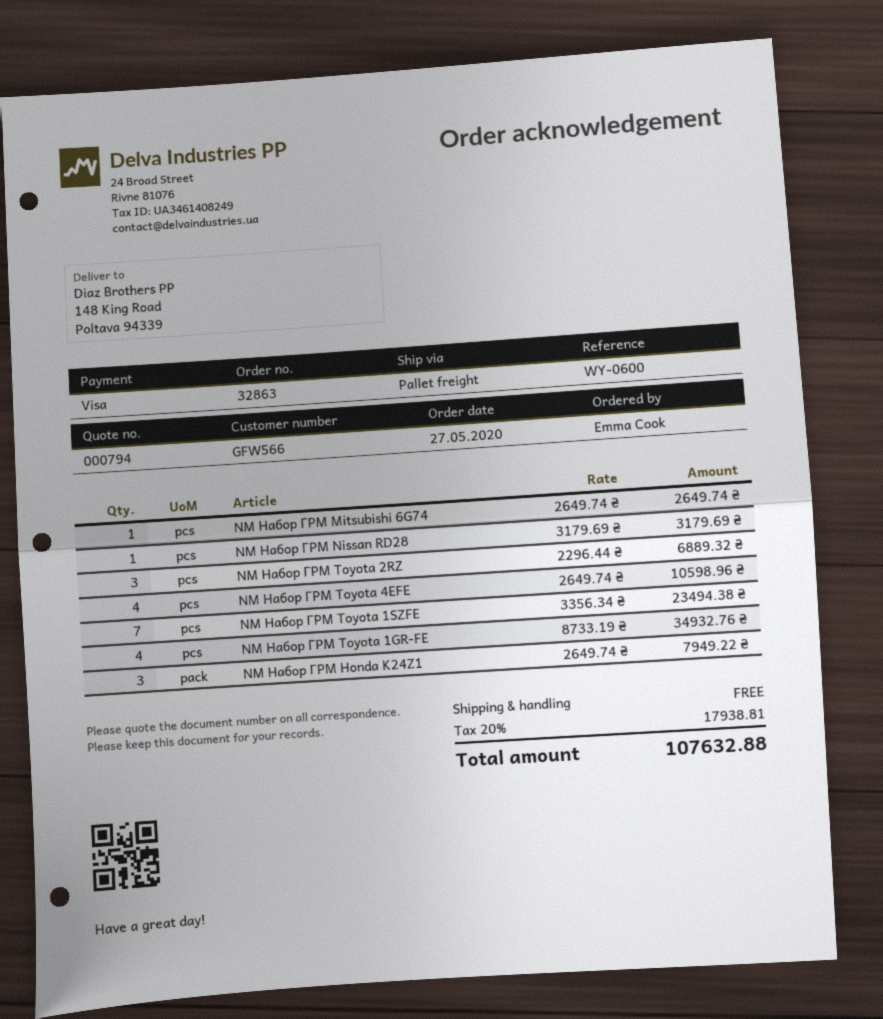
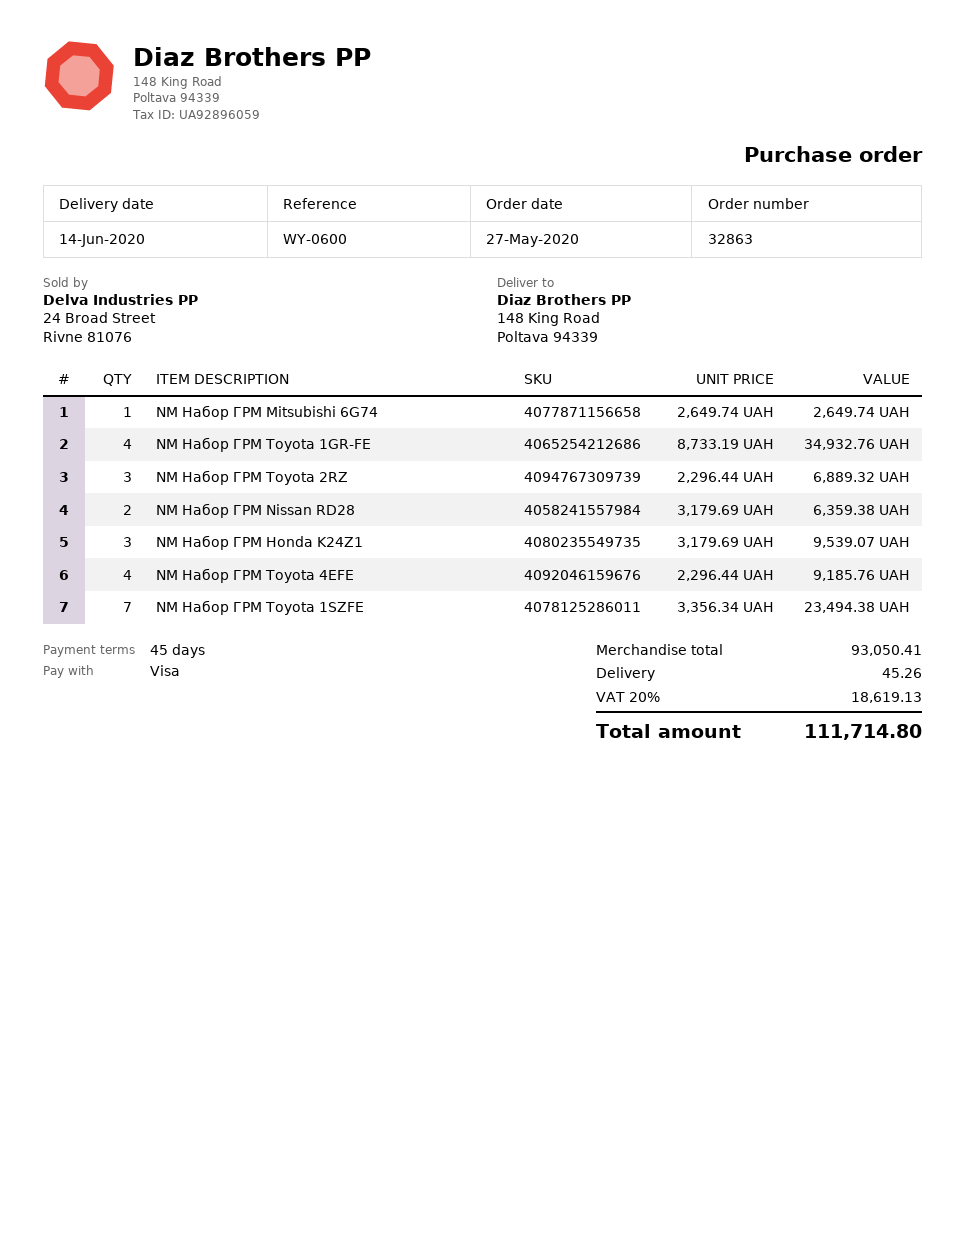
NM Набор ГРМ Nissan RD28: 1 x 3179.69 = 3179.69 -> 2 x 3179.69 = 6359.38
NM Набор ГРМ Toyota 4EFE: 4 x 2649.74 = 10598.96 -> 4 x 2296.44 = 9185.76
NM Набор ГРМ Honda K24Z1: 3 x 2649.74 = 7949.22 -> 3 x 3179.69 = 9539.07
shipping: 0.00 -> 45.26
tax: 20% = 17938.81 -> 20% = 18619.13
total: 107632.88 -> 111714.80

